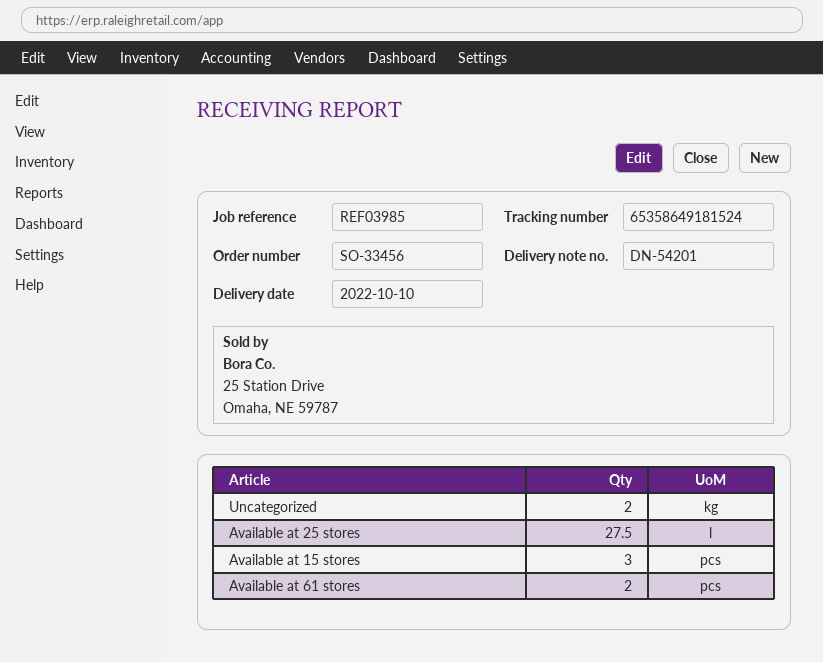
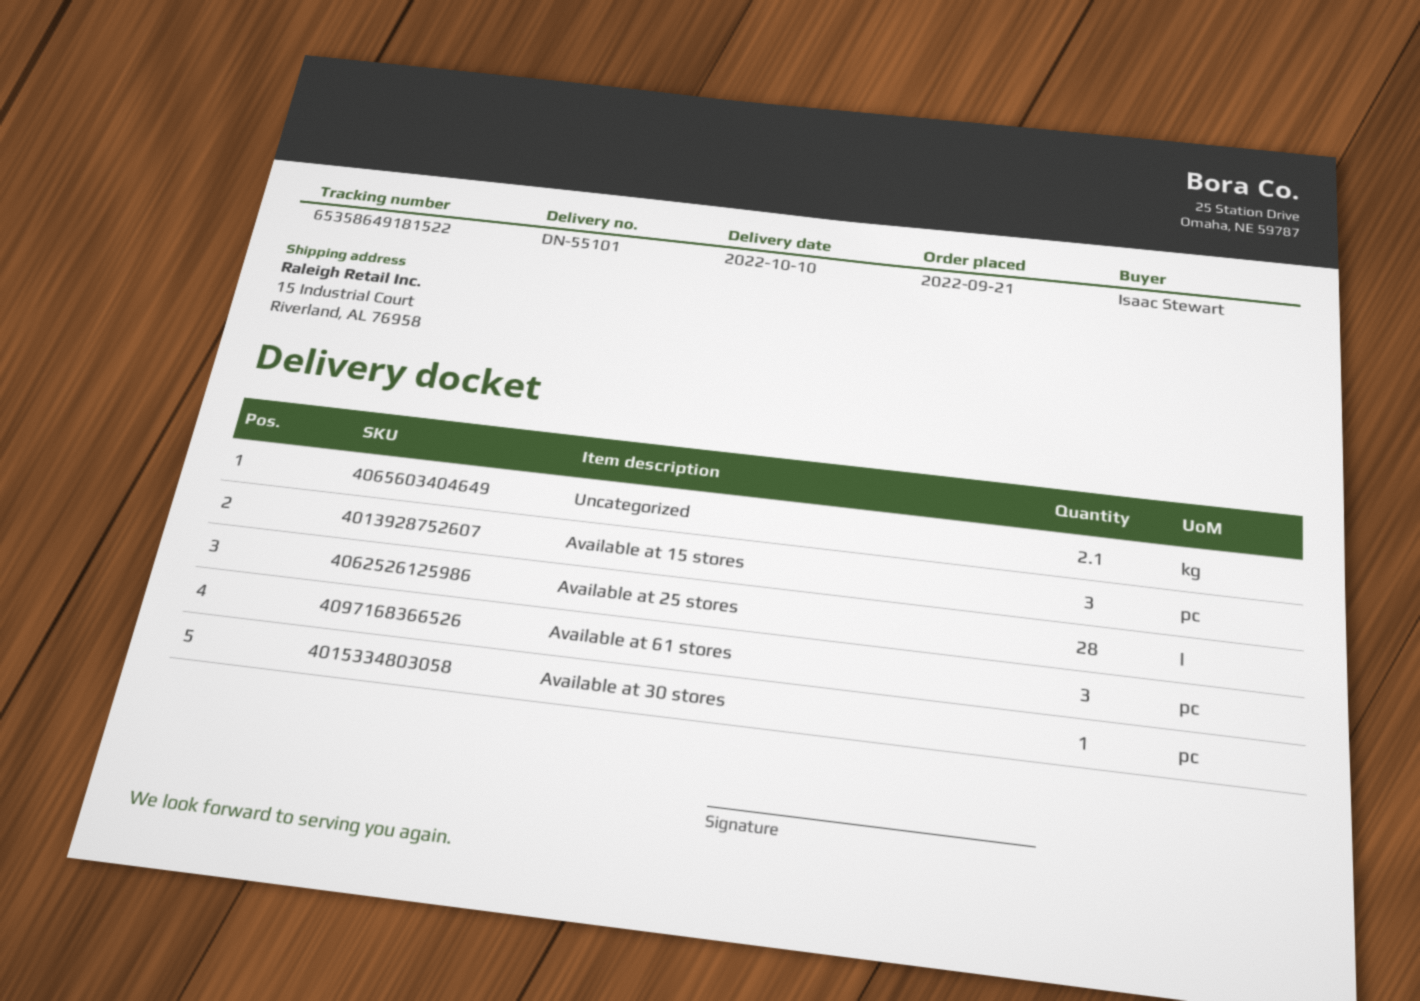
delivery note number: DN-54201 -> DN-55101
tracking number: 65358649181524 -> 65358649181522
Uncategorized: 2 -> 2.1
Available at 25 stores: 27.5 -> 28
Available at 61 stores: 2 -> 3
Available at 30 stores: none -> 1

